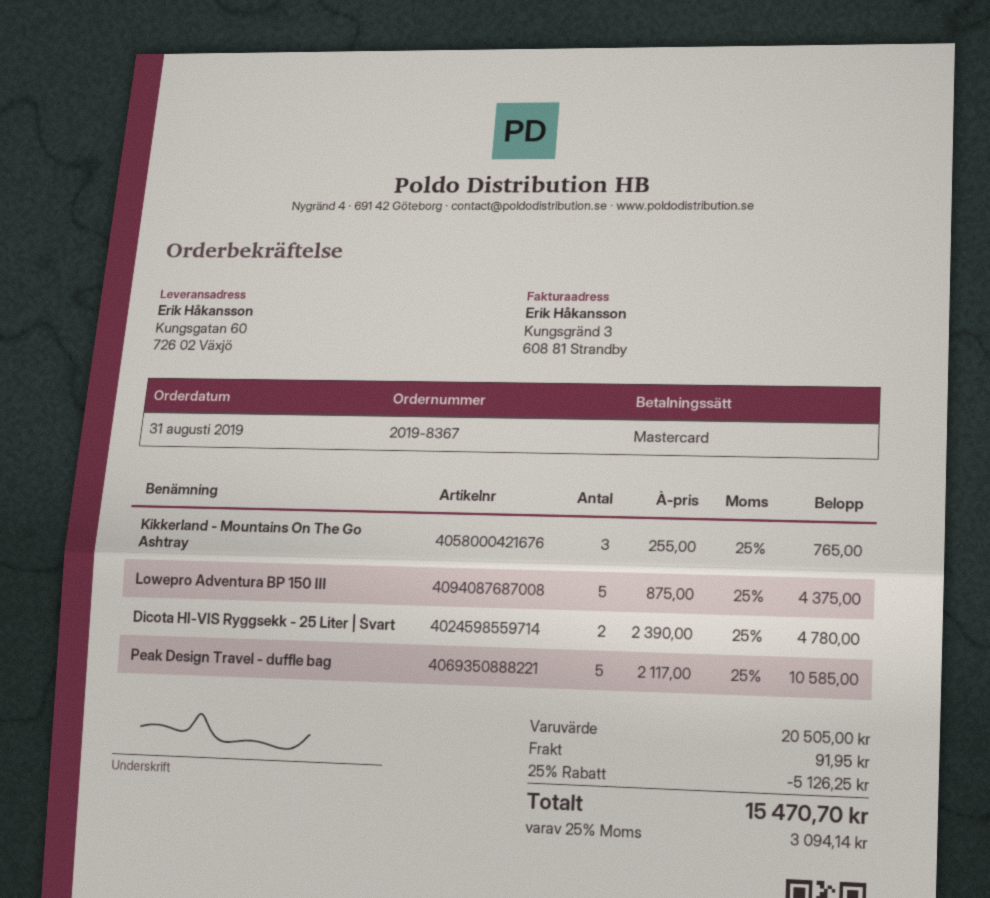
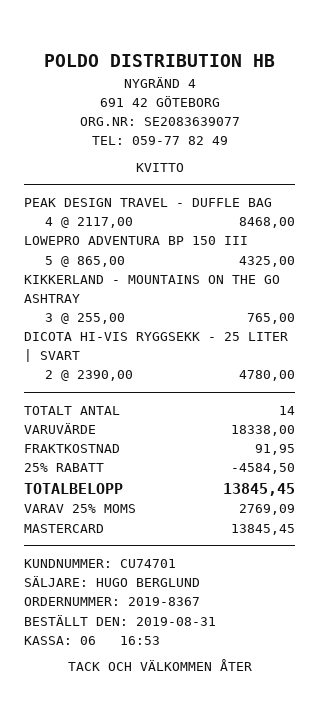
Lowepro Adventura BP 150 III: 5 x 875.00 = 4375.00 -> 5 x 865.00 = 4325.00
Peak Design Travel - duffle bag: 5 x 2117.00 = 10585.00 -> 4 x 2117.00 = 8468.00
subtotal: 20505.00 -> 18338.00
discount: 25% = 5126.25 -> 25% = 4584.50
tax: 25% = 3094.14 -> 25% = 2769.09
total: 15470.70 -> 13845.45

